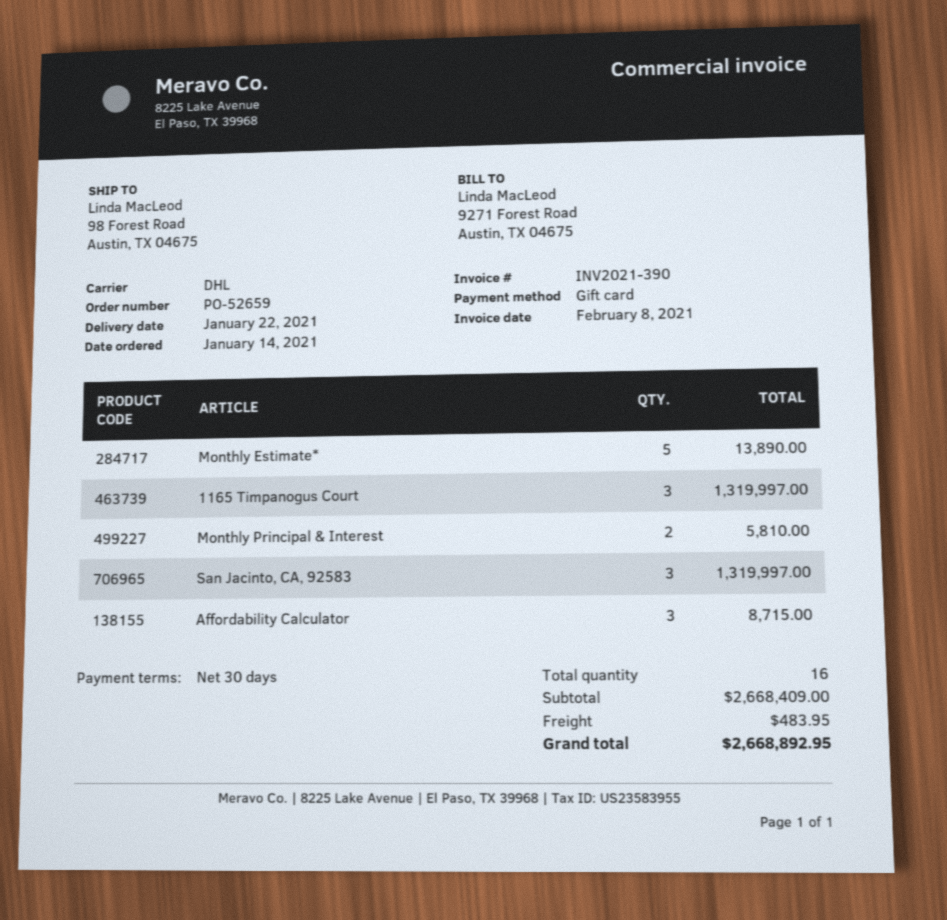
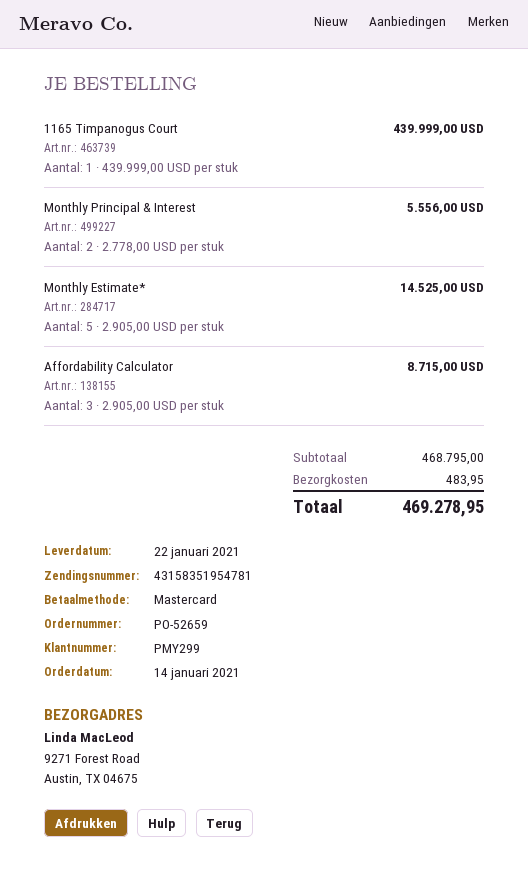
payment method: gift card -> Mastercard
ship to: 98 Forest Road, Austin, TX 04675 -> 9271 Forest Road, Austin, TX 04675
Monthly Estimate*: 5 for 13890.00 -> 5 for 14525.00
1165 Timpanogus Court: 3 for 1319997.00 -> 1 for 439999.00
Monthly Principal & Interest: 2 for 5810.00 -> 2 for 5556.00
San Jacinto, CA, 92583: 3 for 1319997.00 -> none
subtotal: 2668409.00 -> 468795.00
total: 2668892.95 -> 469278.95

